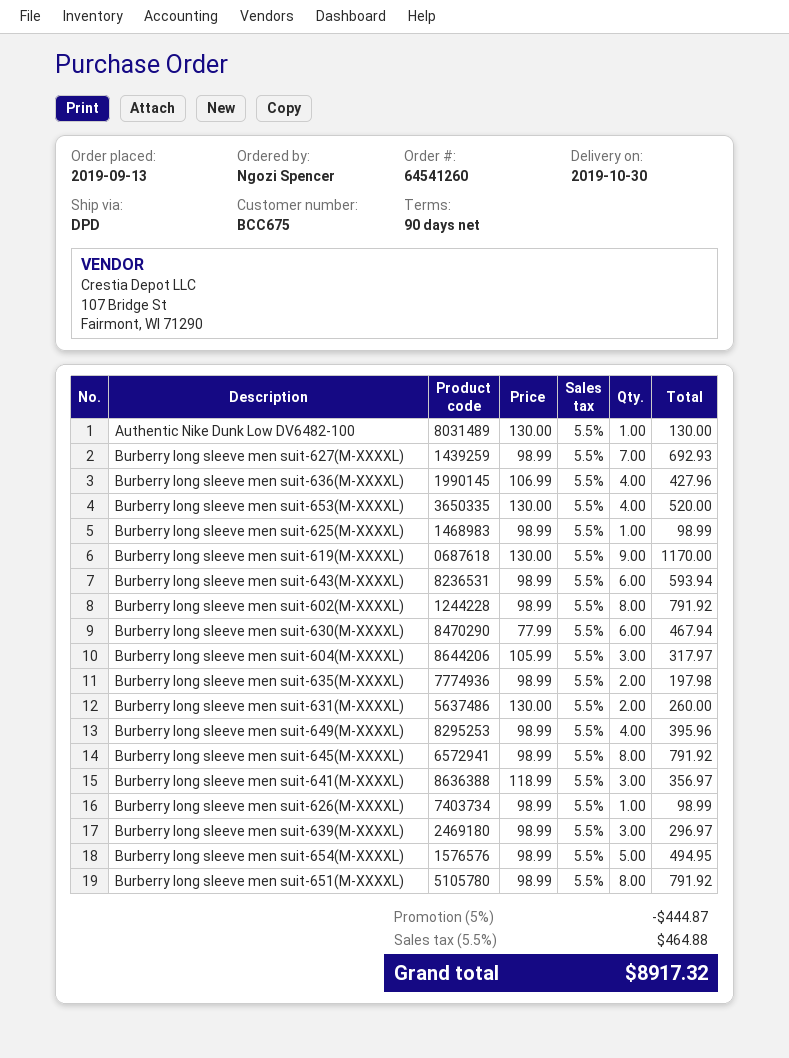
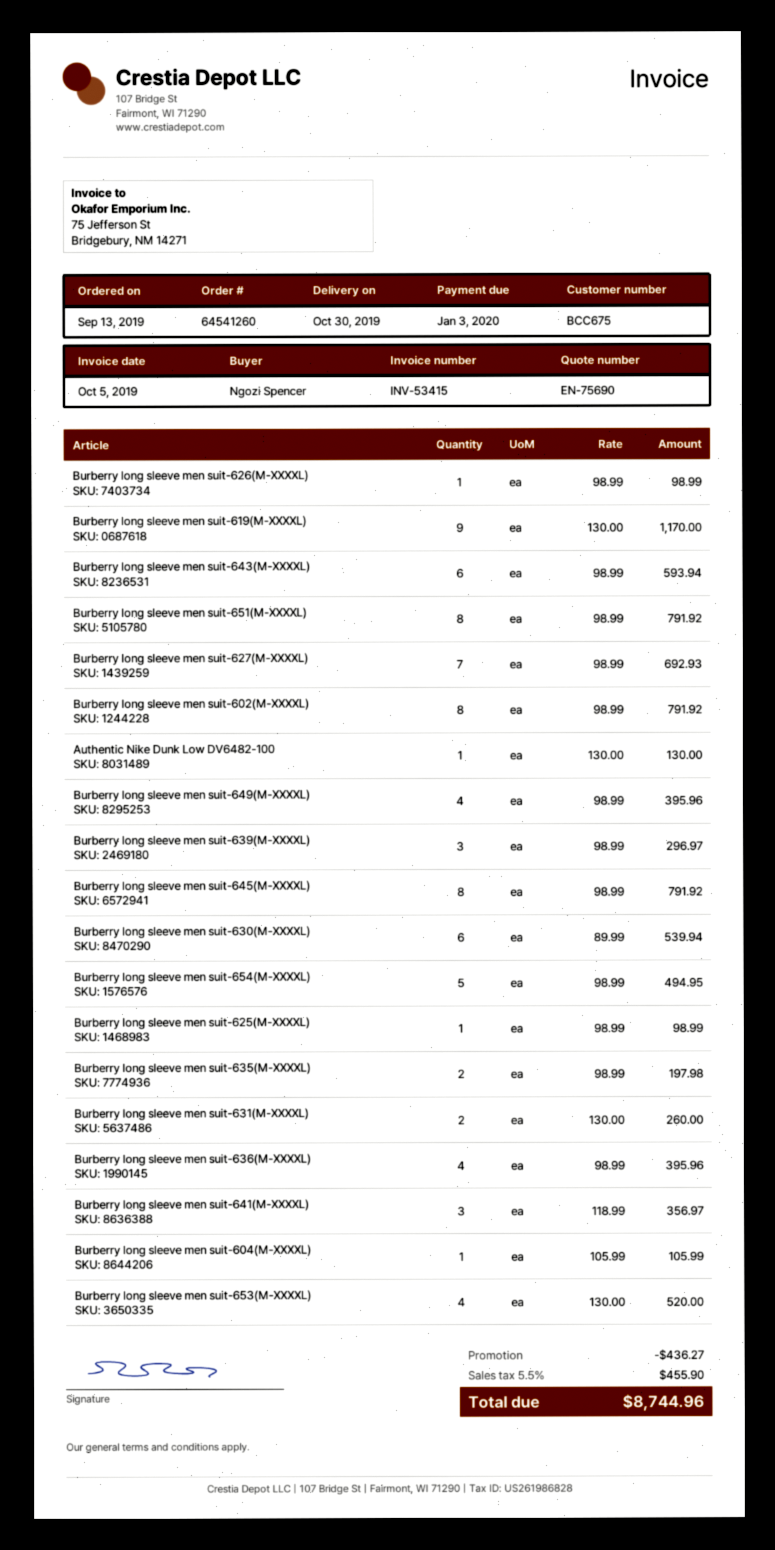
Burberry long sleeve men suit-636(M-XXXXL): 4 x 106.99 = 427.96 -> 4 x 98.99 = 395.96
Burberry long sleeve men suit-630(M-XXXXL): 6 x 77.99 = 467.94 -> 6 x 89.99 = 539.94
Burberry long sleeve men suit-604(M-XXXXL): 3 x 105.99 = 317.97 -> 1 x 105.99 = 105.99
discount: 444.87 -> 436.27
tax: 5.5% = 464.88 -> 5.5% = 455.90
total: 8917.32 -> 8744.96

